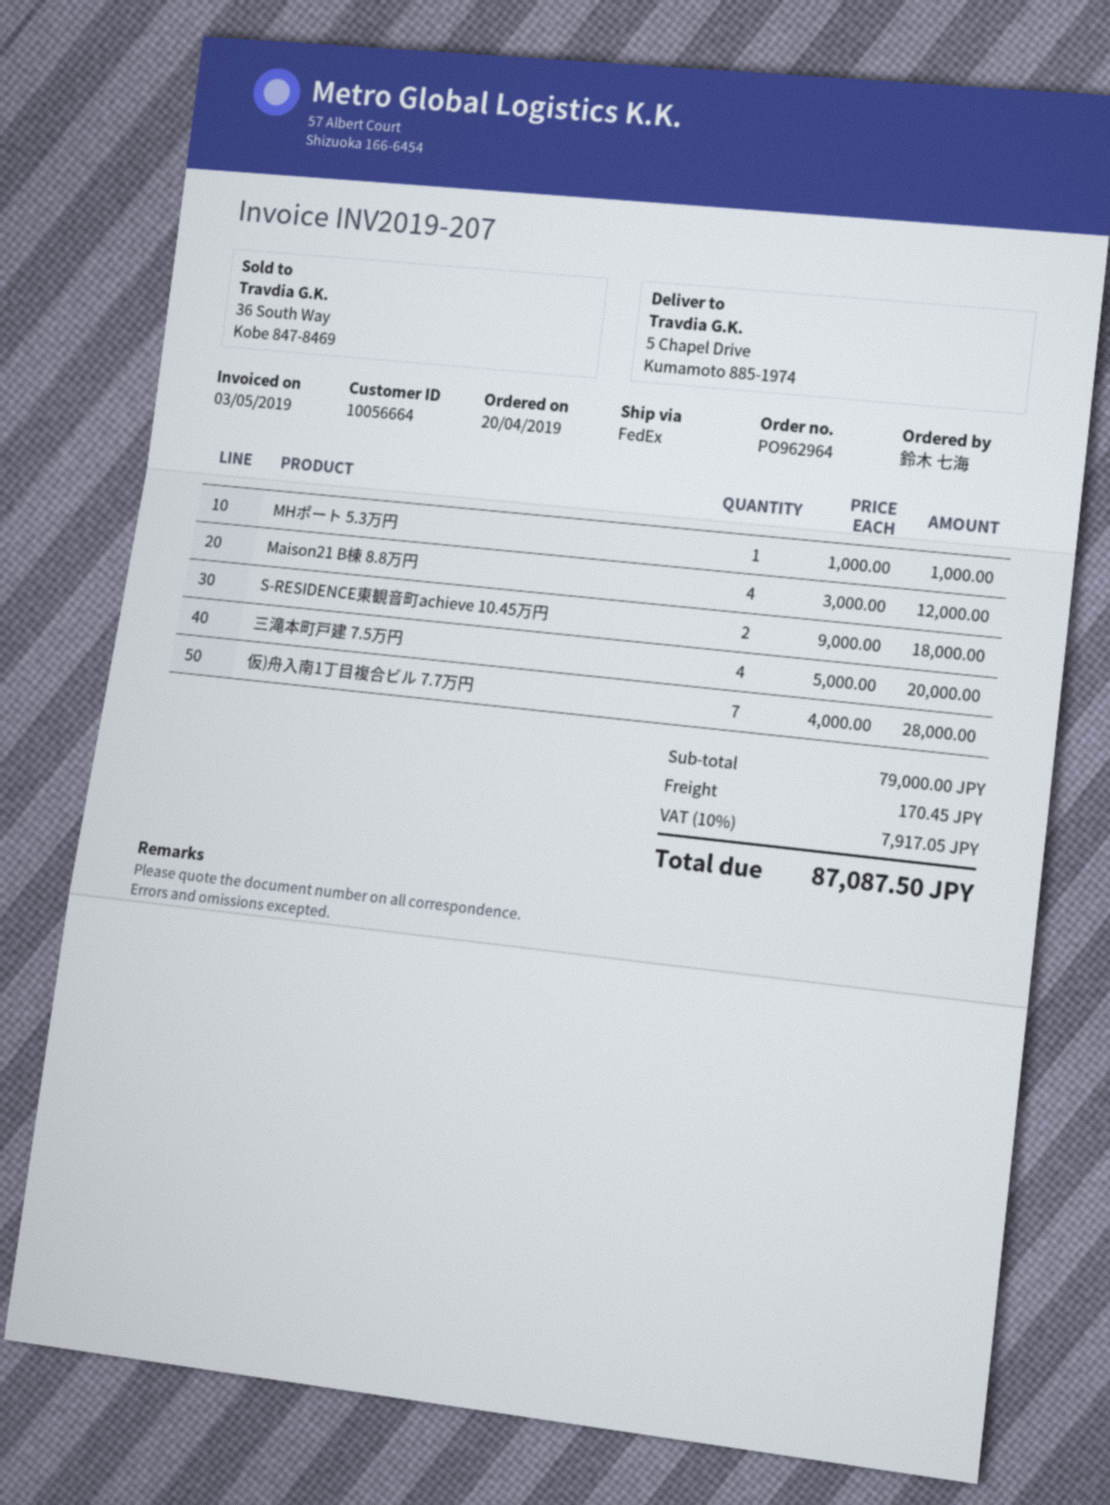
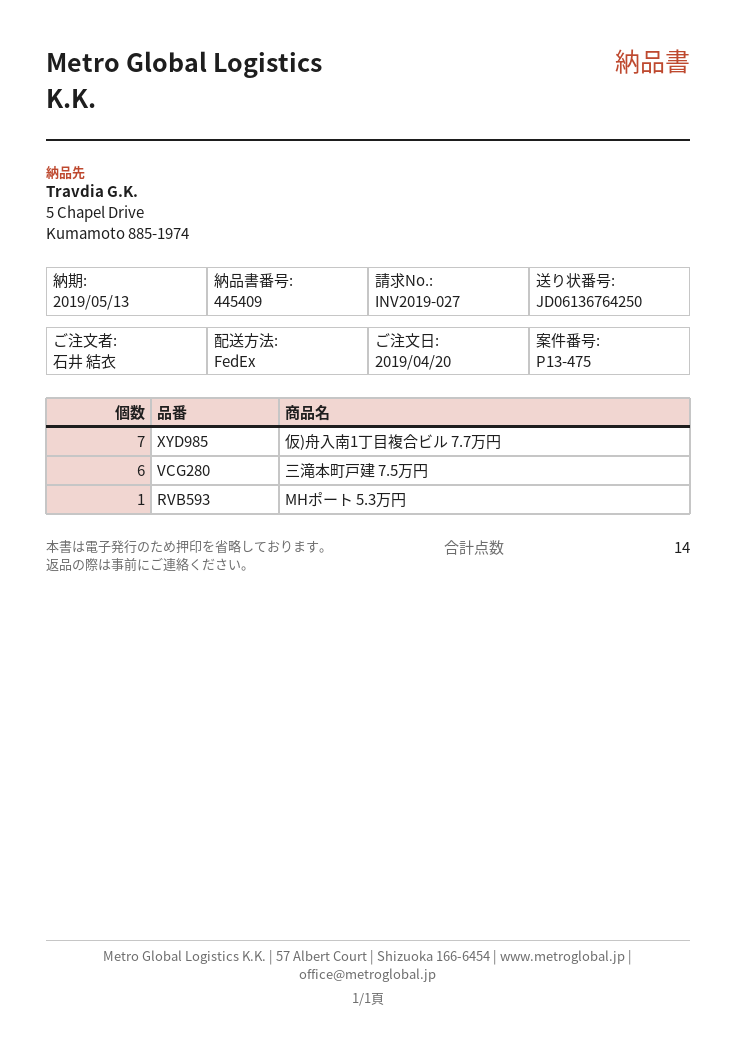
invoice number: INV2019-207 -> INV2019-027
ordered by: 鈴木 七海 -> 石井 結衣
Maison21 B棟 8.8万円: 4 -> none
S-RESIDENCE東観音町achieve 10.45万円: 2 -> none
三滝本町戸建 7.5万円: 4 -> 6

